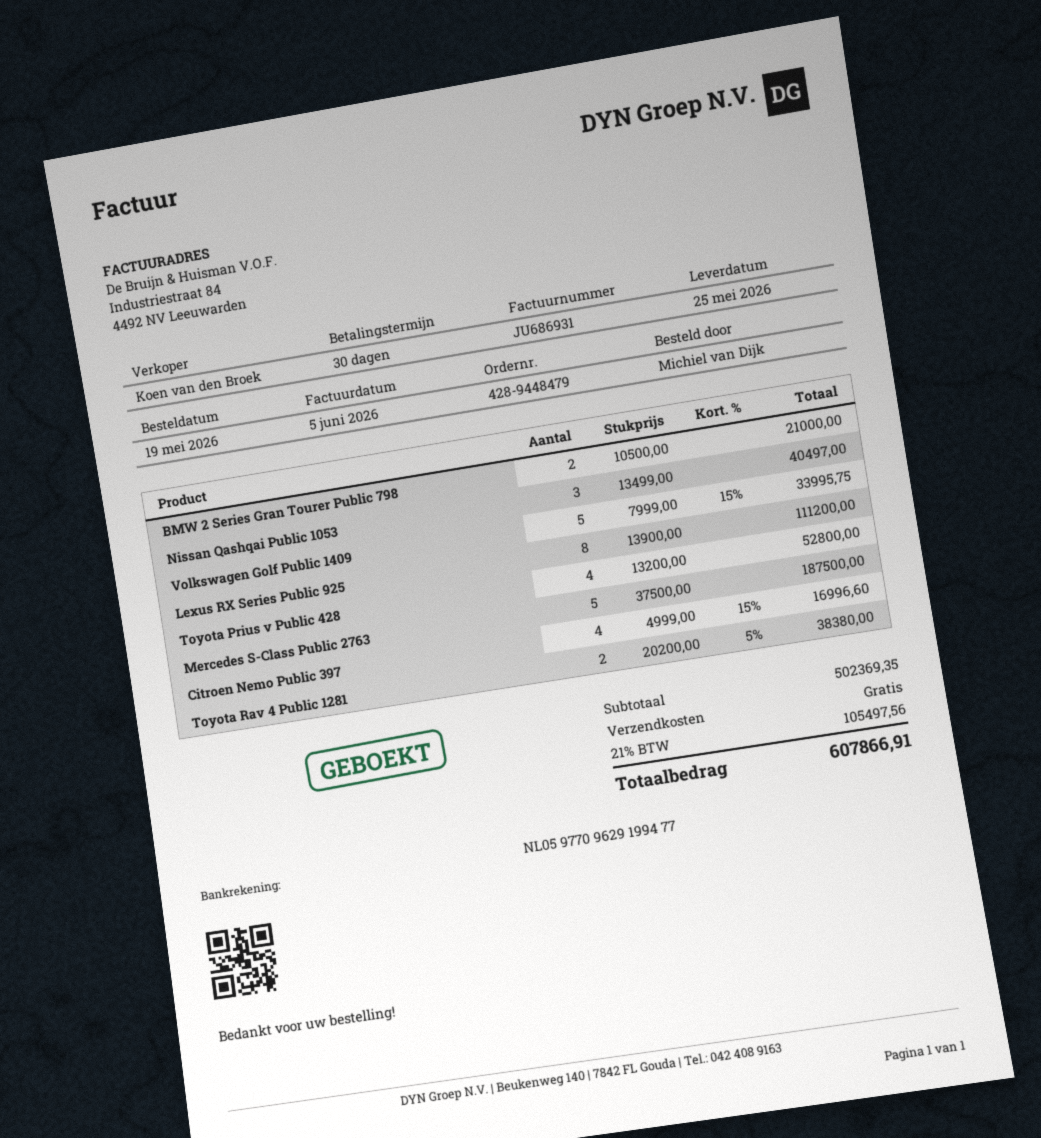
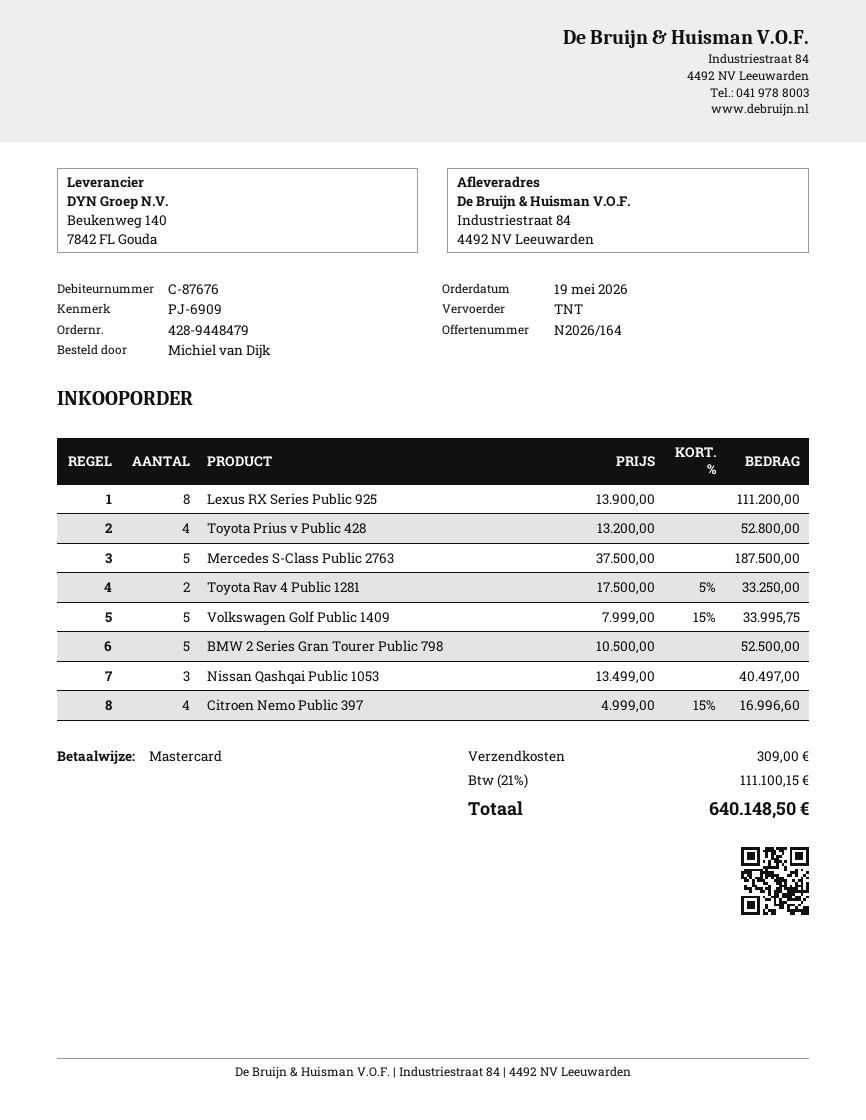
BMW 2 Series Gran Tourer Public 798: 2 x 10500.00 = 21000.00 -> 5 x 10500.00 = 52500.00
Toyota Rav 4 Public 1281: 2 x 20200.00 - 5% = 38380.00 -> 2 x 17500.00 - 5% = 33250.00
shipping: 0.00 -> 309.00
tax: 21% = 105497.56 -> 21% = 111100.15
total: 607866.91 -> 640148.50

